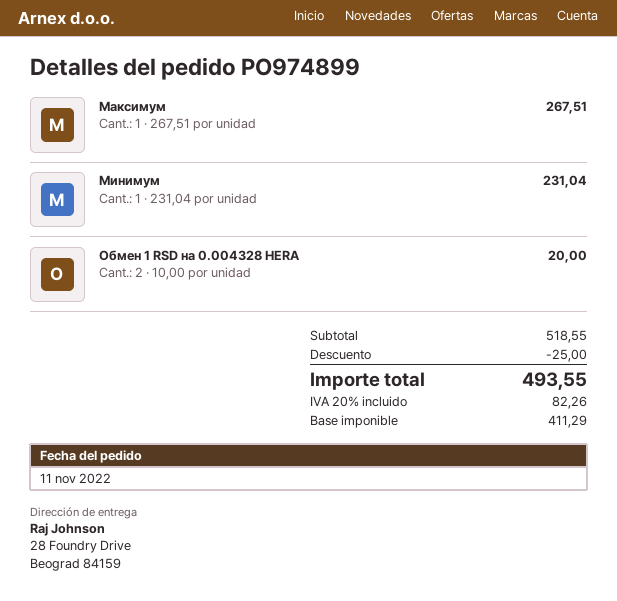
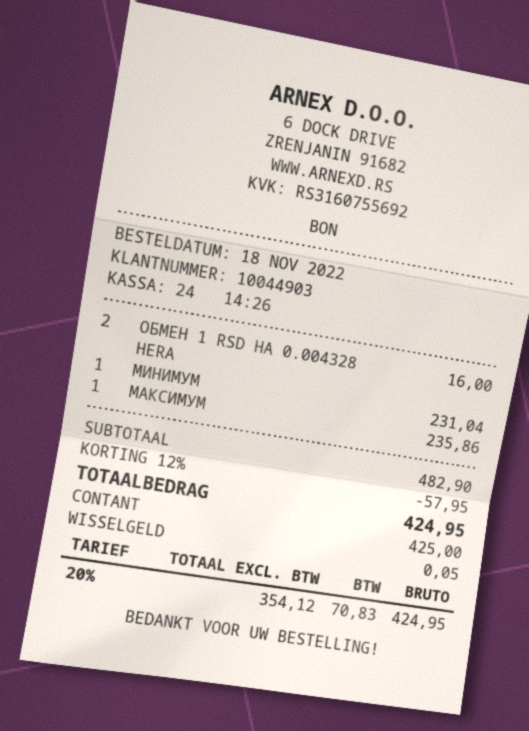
order date: 2022-11-11 -> 2022-11-18
Максимум: 1 for 267.51 -> 1 for 235.86
Обмен 1 RSD на 0.004328 HERA: 2 for 20.00 -> 2 for 16.00
subtotal: 518.55 -> 482.90
discount: 25.00 -> 57.95
net: 411.29 -> 354.12
tax: 20% = 82.26 -> 20% = 70.83
total: 493.55 -> 424.95

